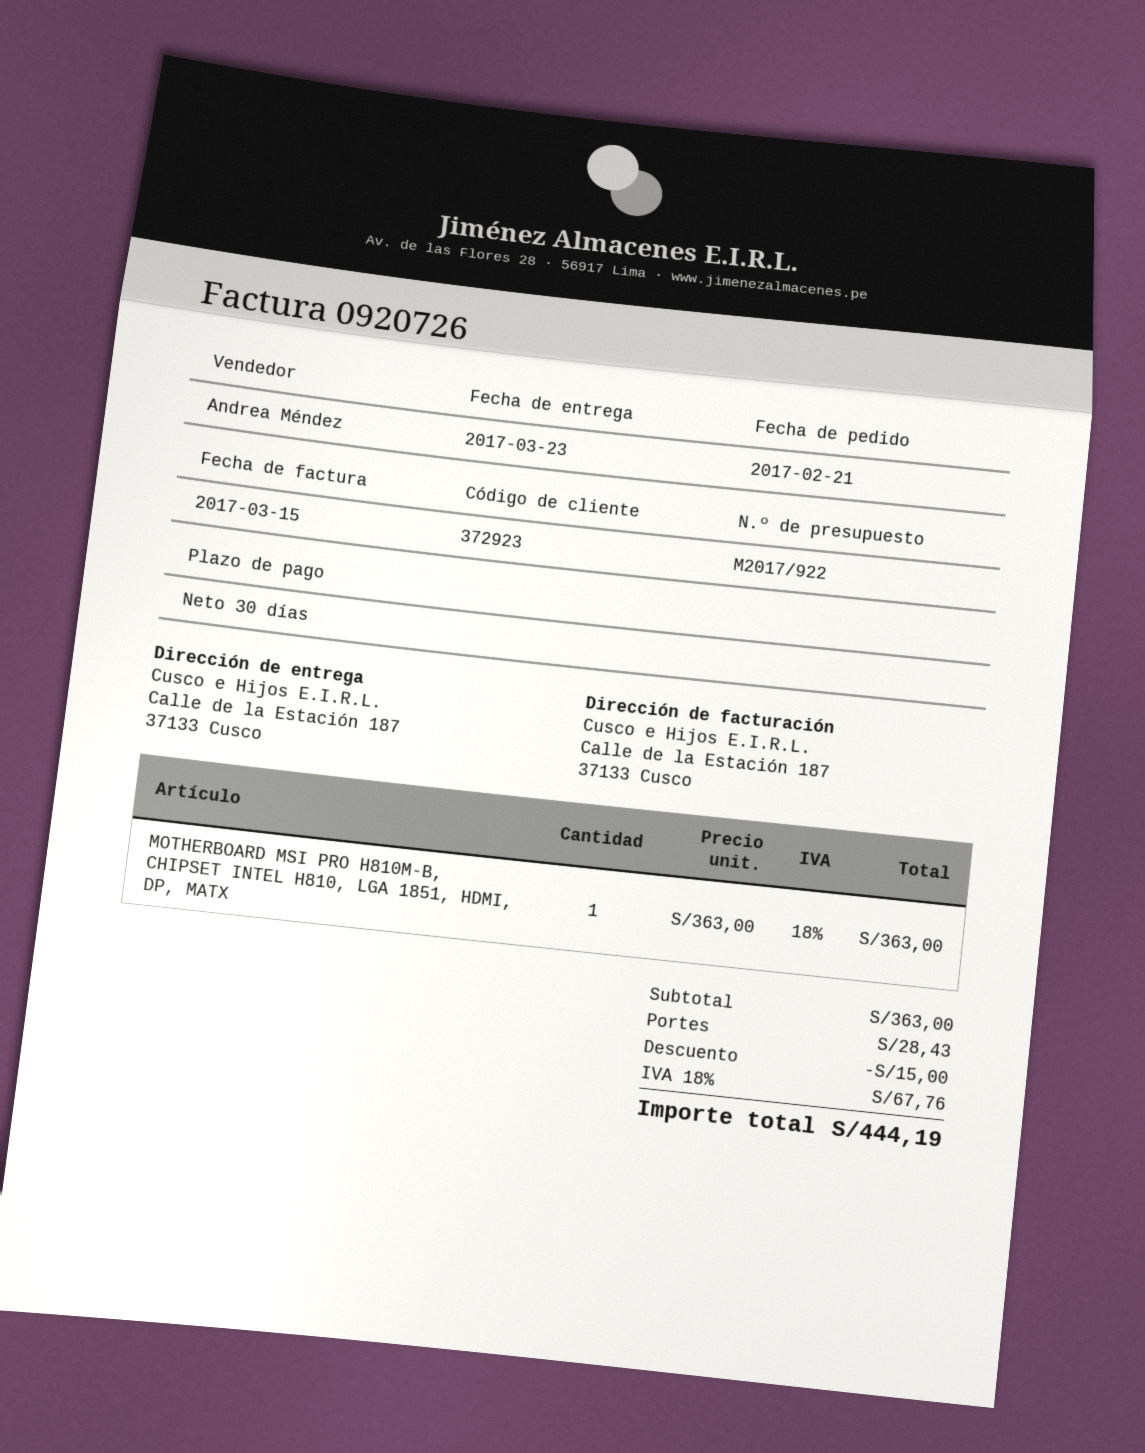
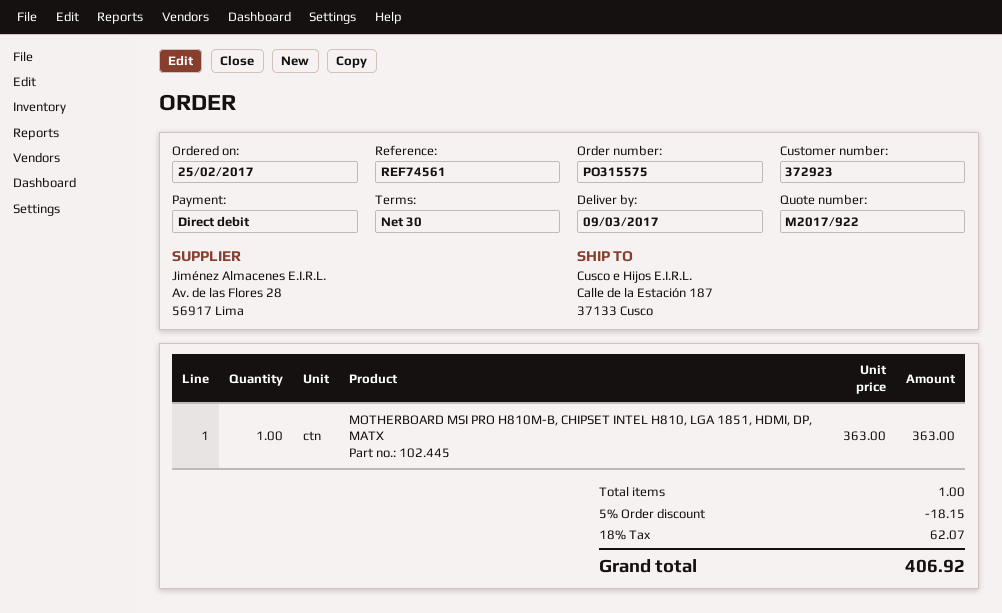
order date: 2017-02-21 -> 2017-02-25
delivery date: 2017-03-23 -> 2017-03-09
discount: 15.00 -> 18.15
shipping: 28.43 -> none
tax: 18% = 67.76 -> 18% = 62.07
total: 444.19 -> 406.92

